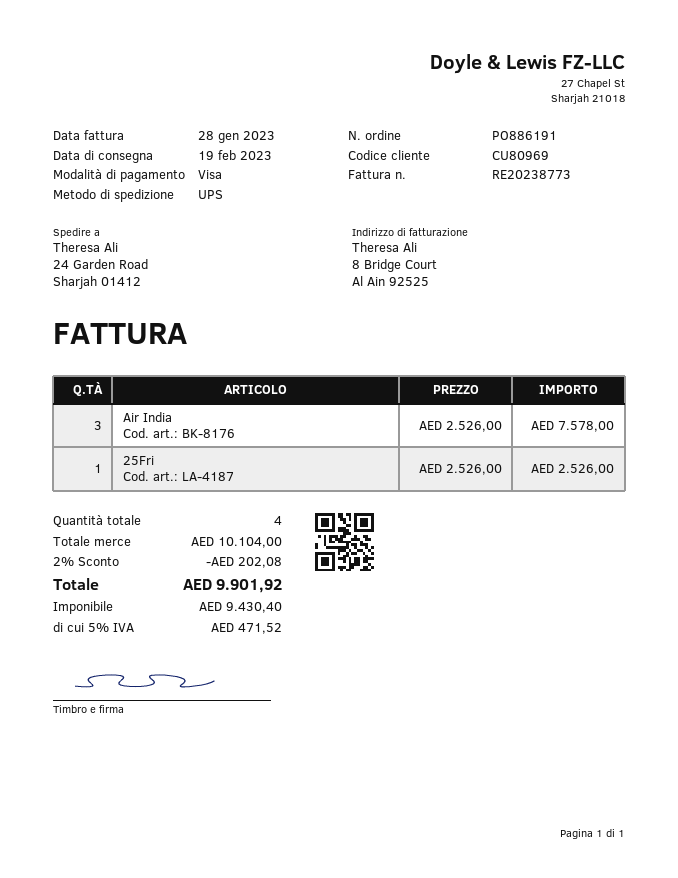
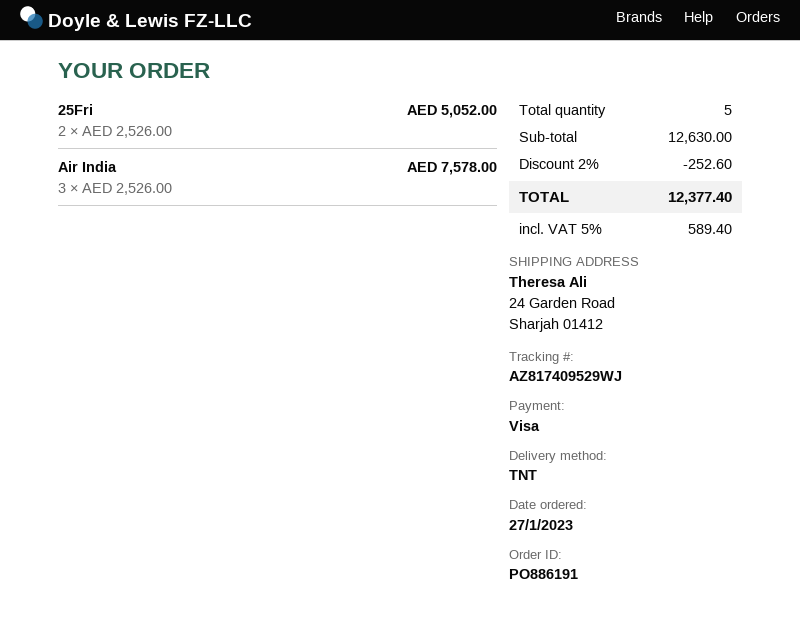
shipping method: UPS -> TNT
25Fri: 1 x 2526.00 = 2526.00 -> 2 x 2526.00 = 5052.00
total quantity: 4 -> 5
subtotal: 10104.00 -> 12630.00
discount: 2% = 202.08 -> 2% = 252.60
tax: 5% = 471.52 -> 5% = 589.40
total: 9901.92 -> 12377.40

